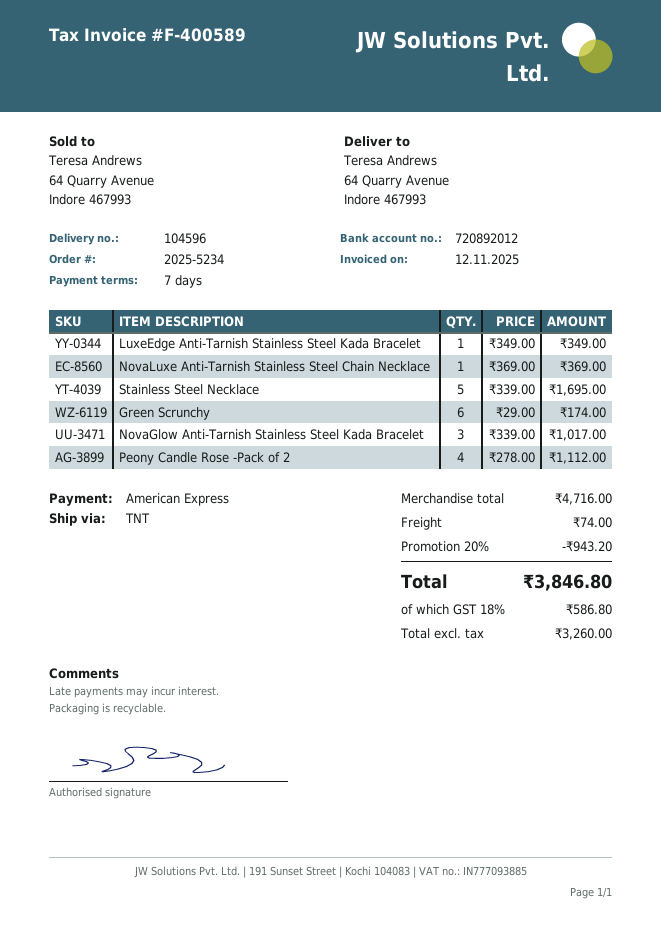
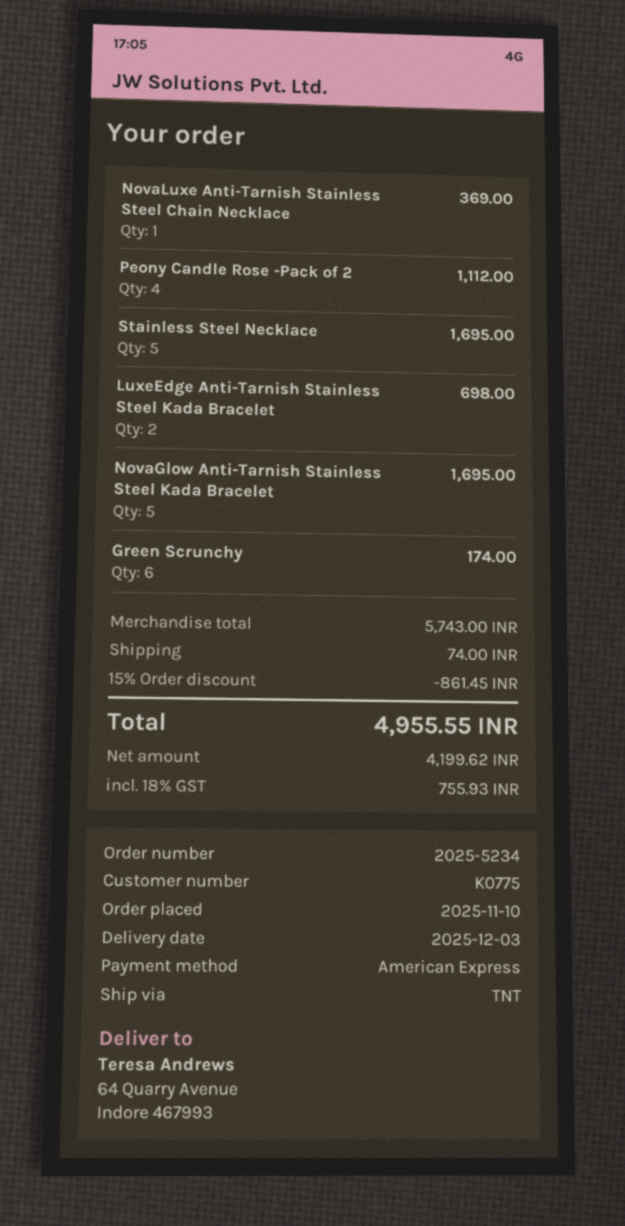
LuxeEdge Anti-Tarnish Stainless Steel Kada Bracelet: 1 for 349.00 -> 2 for 698.00
NovaGlow Anti-Tarnish Stainless Steel Kada Bracelet: 3 for 1017.00 -> 5 for 1695.00
subtotal: 4716.00 -> 5743.00
discount: 20% = 943.20 -> 15% = 861.45
net: 3260.00 -> 4199.62
tax: 18% = 586.80 -> 18% = 755.93
total: 3846.80 -> 4955.55

